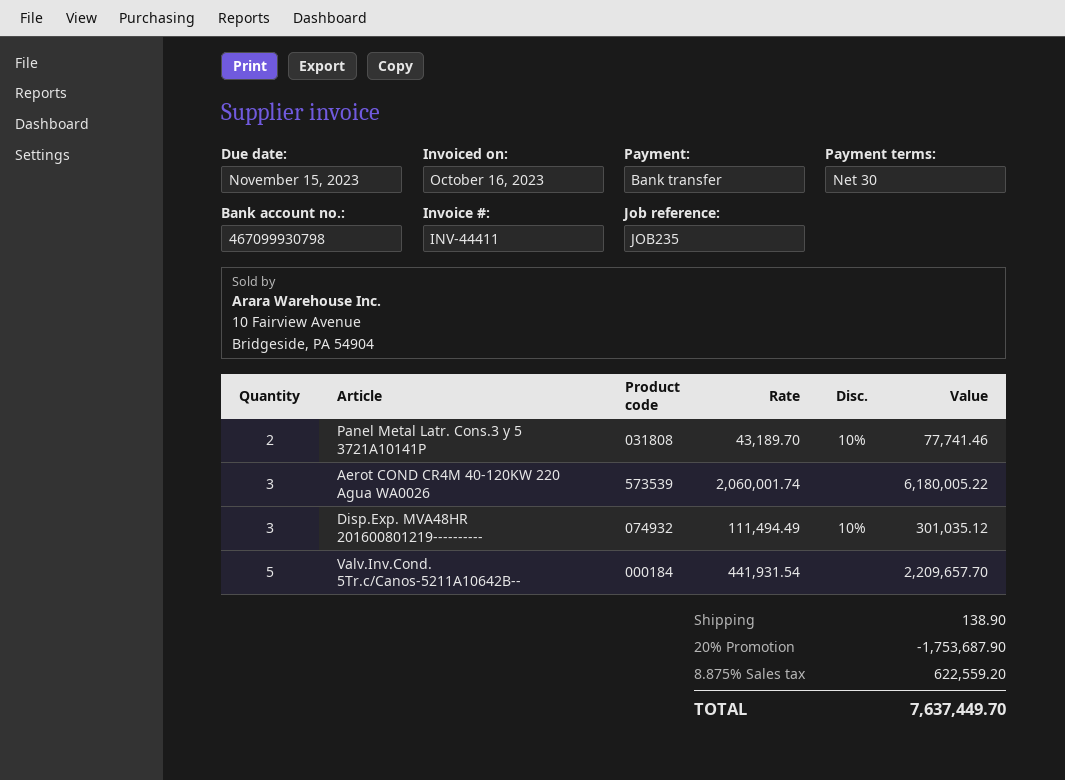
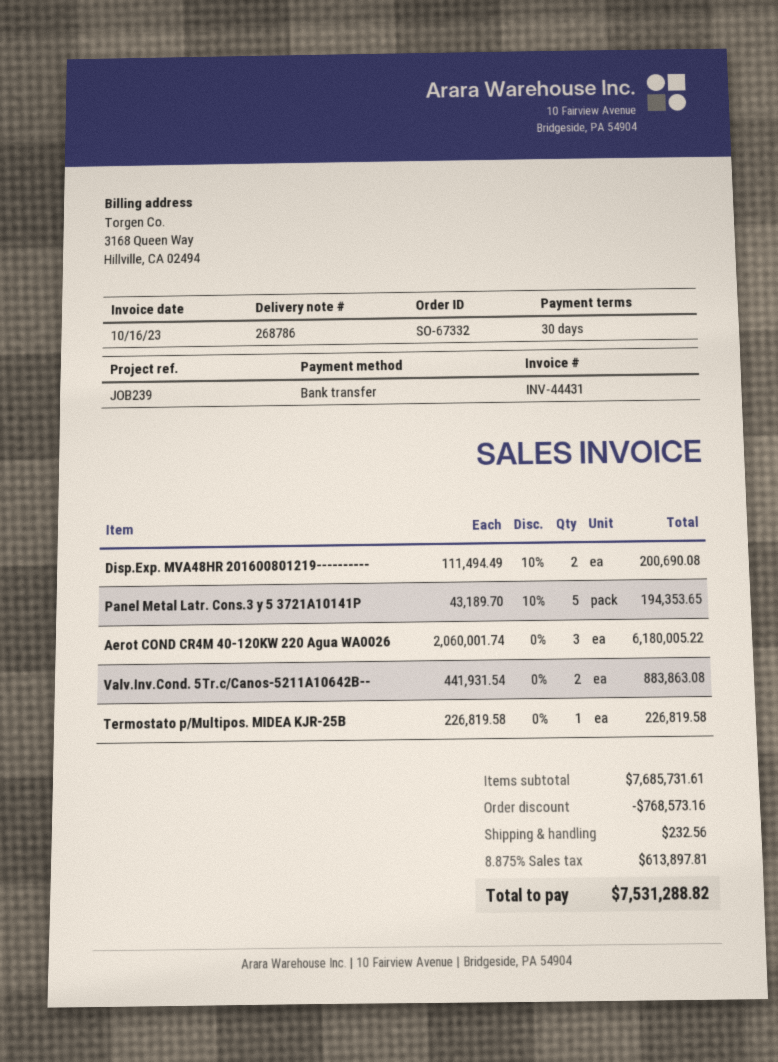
invoice number: INV-44411 -> INV-44431
reference: JOB235 -> JOB239
Panel Metal Latr. Cons.3 y 5 3721A10141P: 2 x 43189.70 - 10% = 77741.46 -> 5 x 43189.70 - 10% = 194353.65
Disp.Exp. MVA48HR 201600801219----------: 3 x 111494.49 - 10% = 301035.12 -> 2 x 111494.49 - 10% = 200690.08
Valv.Inv.Cond. 5Tr.c/Canos-5211A10642B--: 5 x 441931.54 = 2209657.70 -> 2 x 441931.54 = 883863.08
Termostato p/Multipos. MIDEA KJR-25B: none -> 1 x 226819.58 = 226819.58
discount: 1753687.90 -> 768573.16
shipping: 138.90 -> 232.56
tax: 8.875% = 622559.20 -> 8.875% = 613897.81
total: 7637449.70 -> 7531288.82

